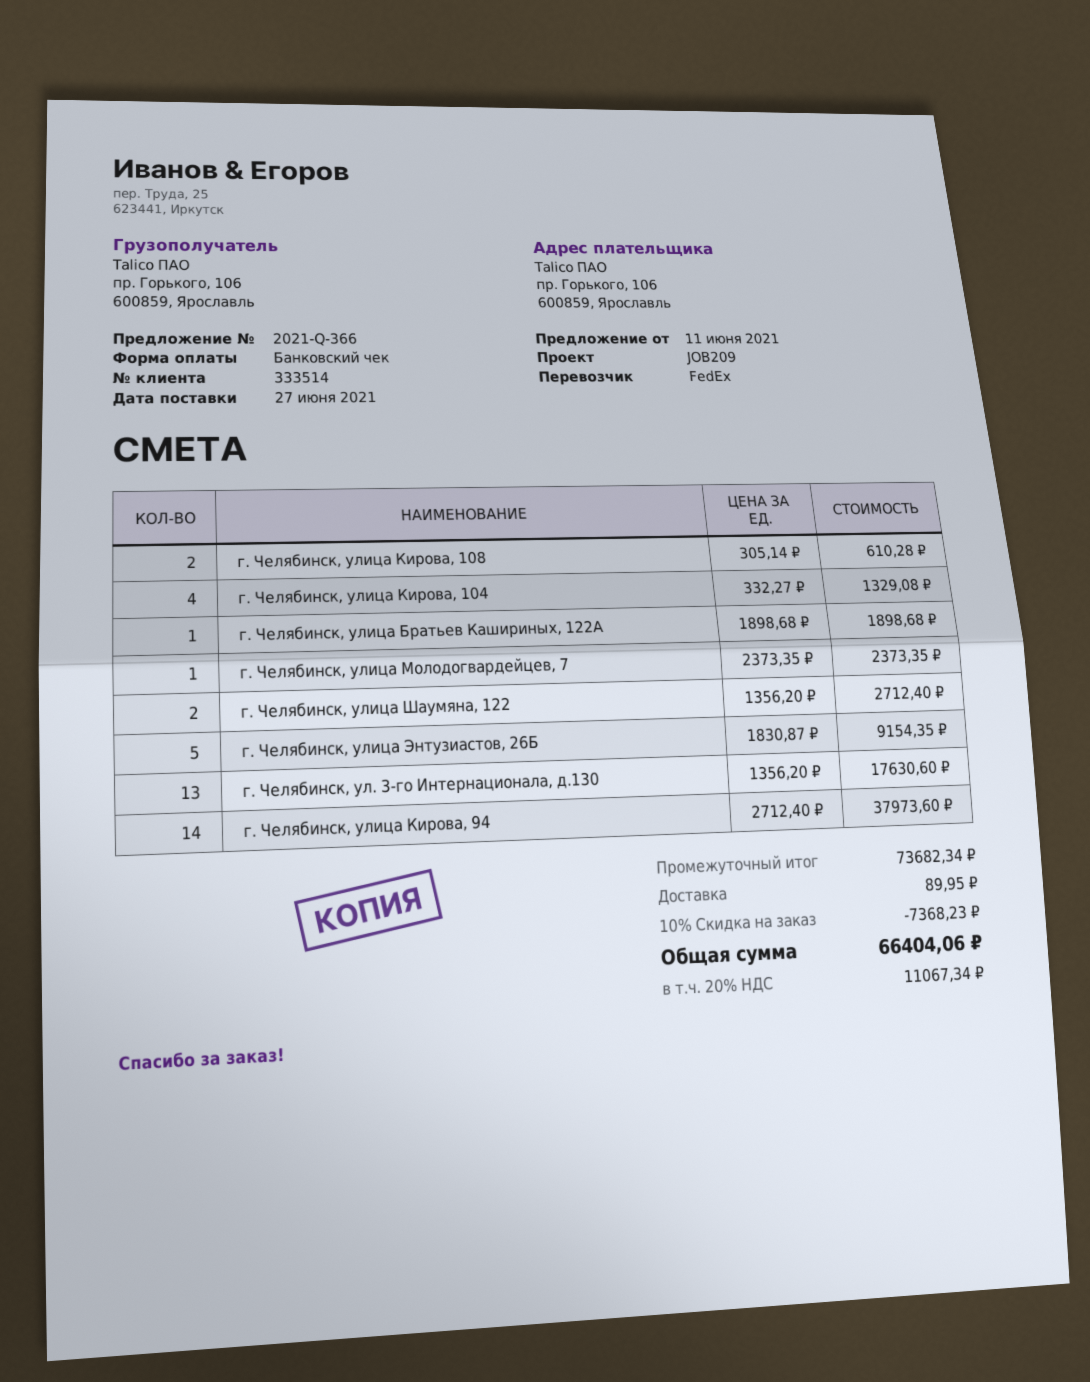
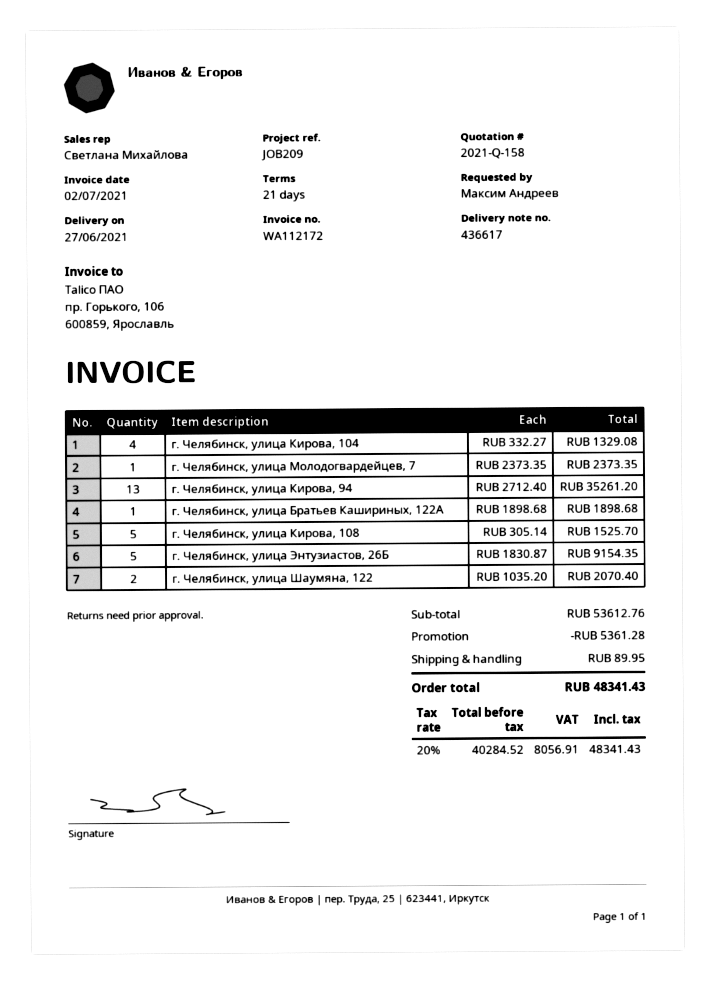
quote number: 2021-Q-366 -> 2021-Q-158
г. Челябинск, улица Кирова, 108: 2 x 305.14 = 610.28 -> 5 x 305.14 = 1525.70
г. Челябинск, улица Шаумяна, 122: 2 x 1356.20 = 2712.40 -> 2 x 1035.20 = 2070.40
г. Челябинск, ул. 3-го Интернационала, д.130: 13 x 1356.20 = 17630.60 -> none
г. Челябинск, улица Кирова, 94: 14 x 2712.40 = 37973.60 -> 13 x 2712.40 = 35261.20
subtotal: 73682.34 -> 53612.76
discount: 7368.23 -> 5361.28
tax: 20% = 11067.34 -> 20% = 8056.91
total: 66404.06 -> 48341.43

